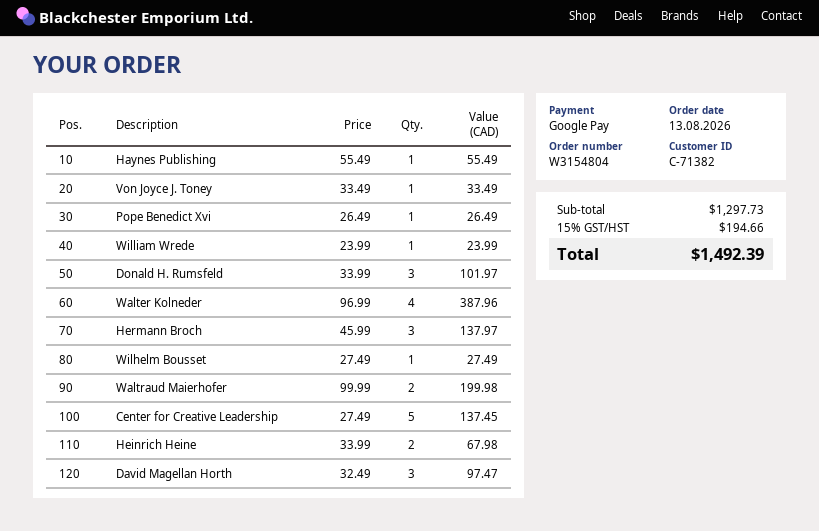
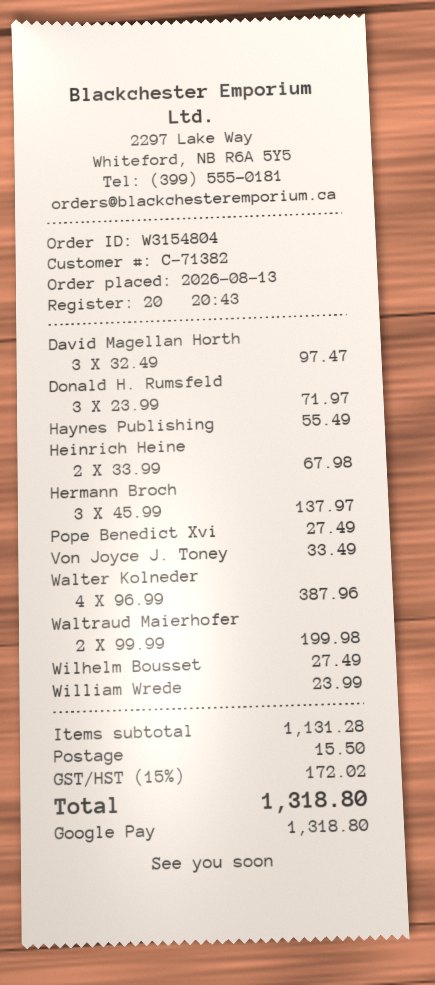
Pope Benedict Xvi: 1 x 26.49 = 26.49 -> 1 x 27.49 = 27.49
Donald H. Rumsfeld: 3 x 33.99 = 101.97 -> 3 x 23.99 = 71.97
Center for Creative Leadership: 5 x 27.49 = 137.45 -> none
subtotal: 1297.73 -> 1131.28
shipping: none -> 15.50
tax: 15% = 194.66 -> 15% = 172.02
total: 1492.39 -> 1318.80

